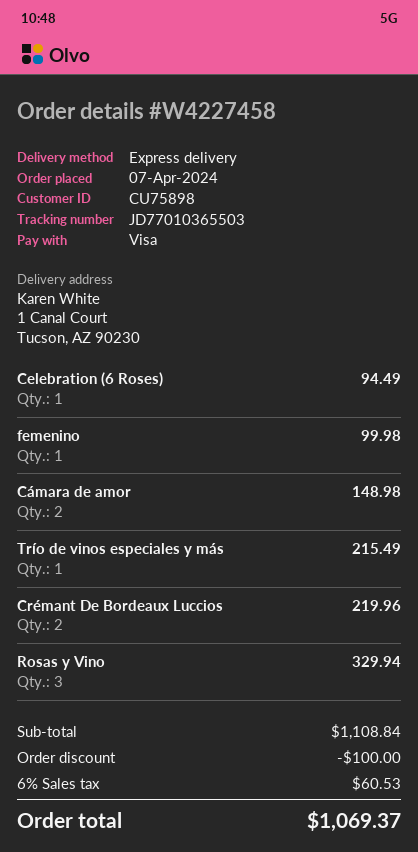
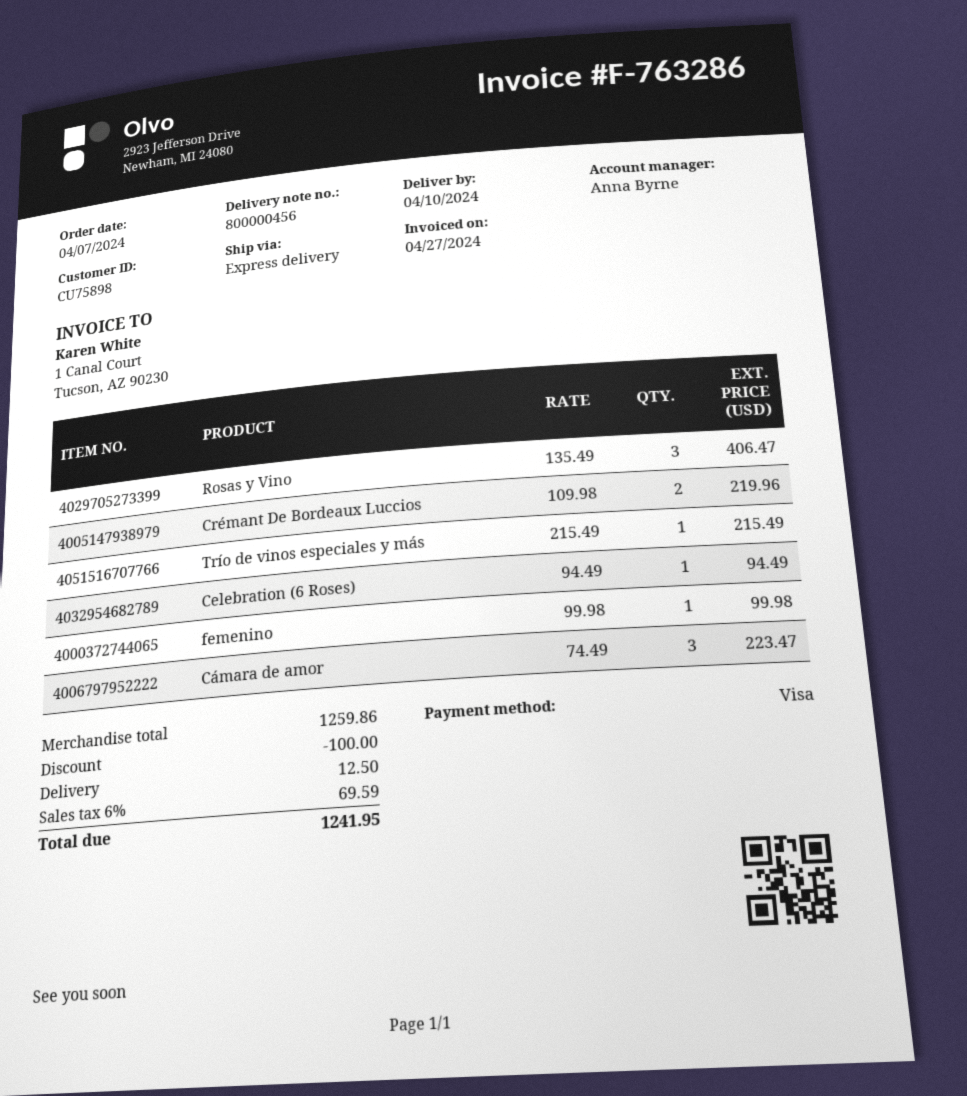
Cámara de amor: 2 for 148.98 -> 3 for 223.47
Rosas y Vino: 3 for 329.94 -> 3 for 406.47
subtotal: 1108.84 -> 1259.86
shipping: none -> 12.50
tax: 6% = 60.53 -> 6% = 69.59
total: 1069.37 -> 1241.95

